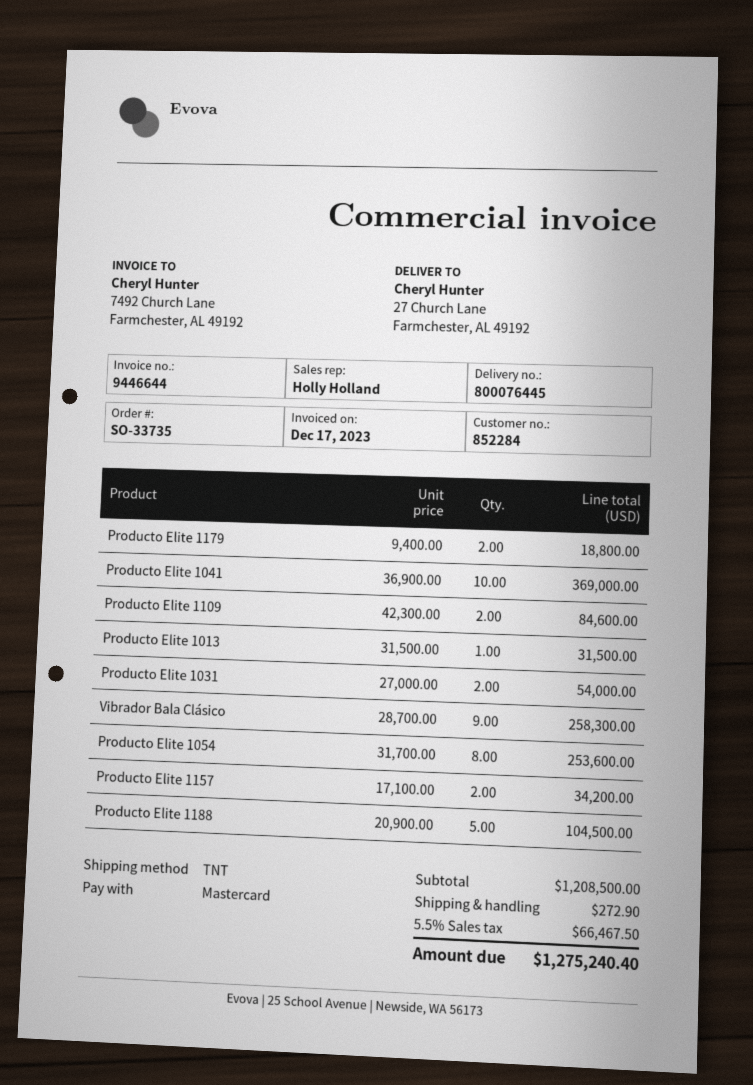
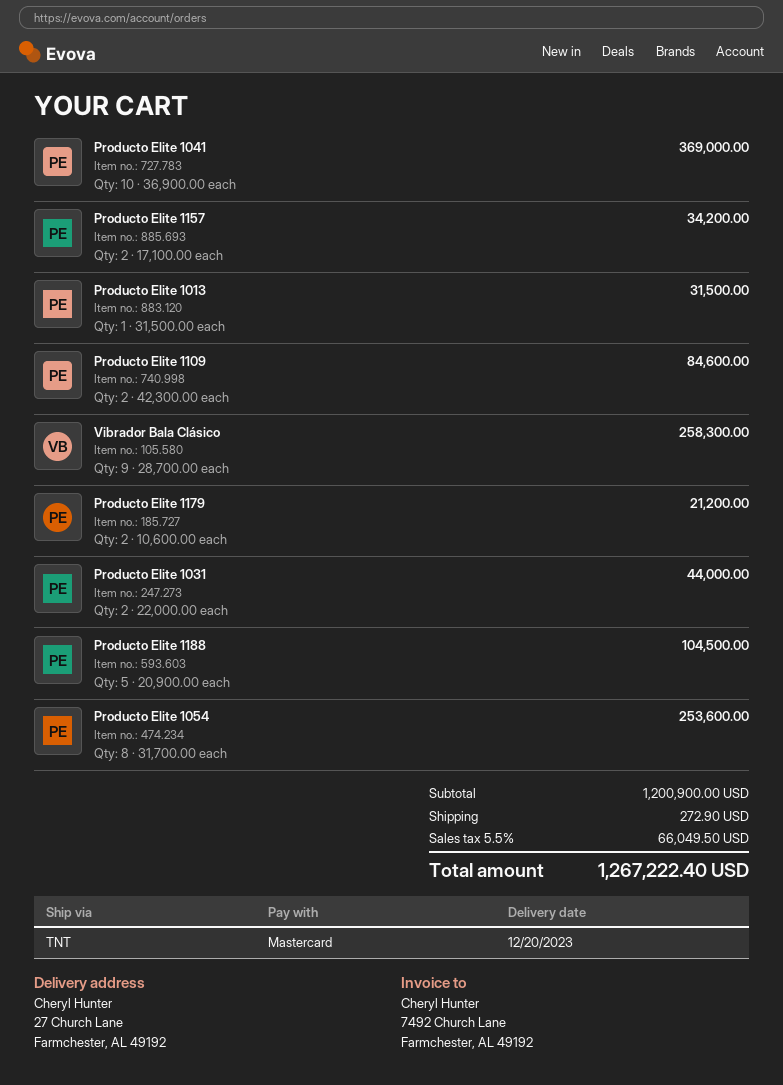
Producto Elite 1179: 2 x 9400.00 = 18800.00 -> 2 x 10600.00 = 21200.00
Producto Elite 1031: 2 x 27000.00 = 54000.00 -> 2 x 22000.00 = 44000.00
subtotal: 1208500.00 -> 1200900.00
tax: 5.5% = 66467.50 -> 5.5% = 66049.50
total: 1275240.40 -> 1267222.40

